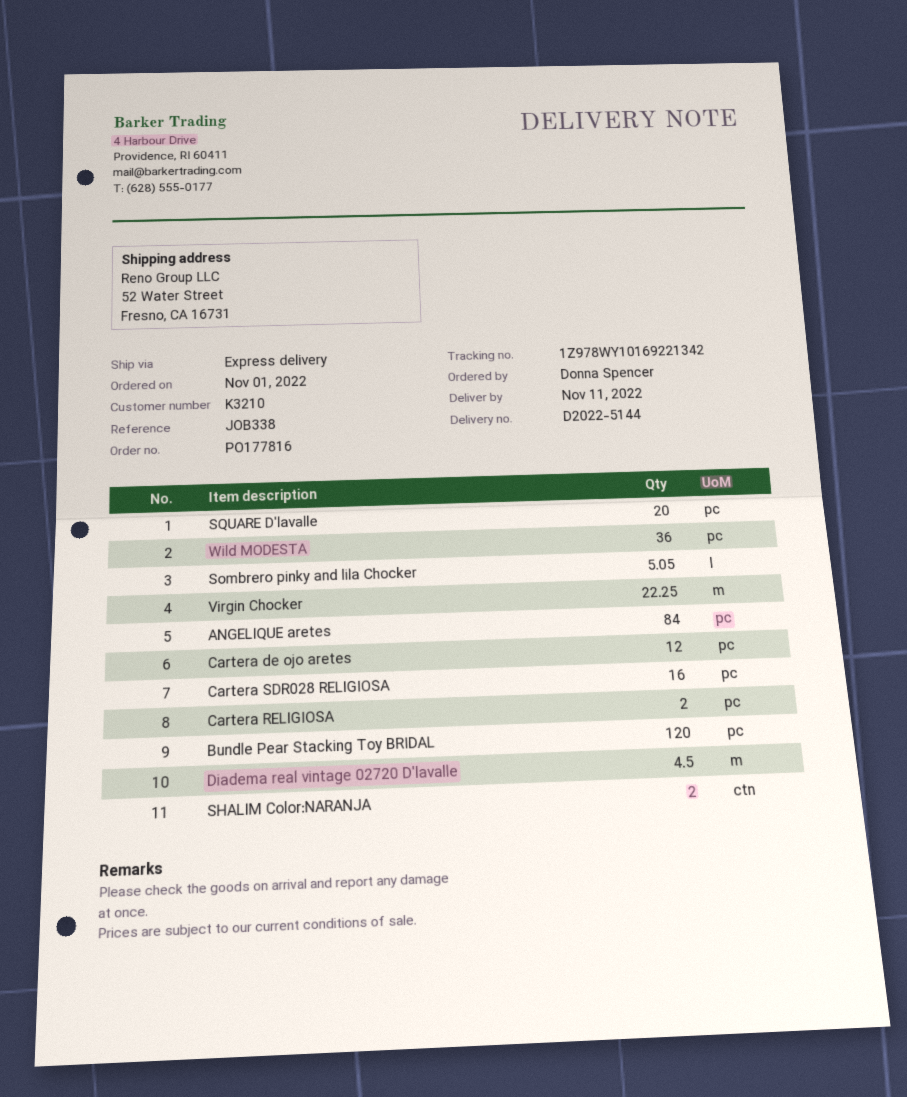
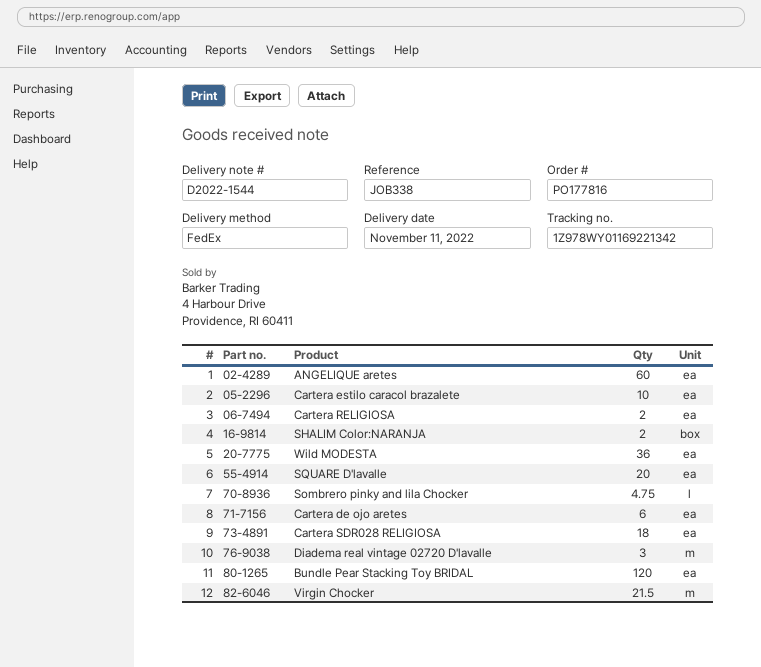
delivery note number: D2022-5144 -> D2022-1544
shipping method: express -> FedEx
tracking number: 1Z978WY10169221342 -> 1Z978WY01169221342
Sombrero pinky and lila Chocker: 5.05 -> 4.75
Virgin Chocker: 22.25 -> 21.5
ANGELIQUE aretes: 84 -> 60
Cartera de ojo aretes: 12 -> 6
Cartera SDR028 RELIGIOSA: 16 -> 18
Diadema real vintage 02720 D'lavalle: 4.5 -> 3
Cartera estilo caracol brazalete: none -> 10

